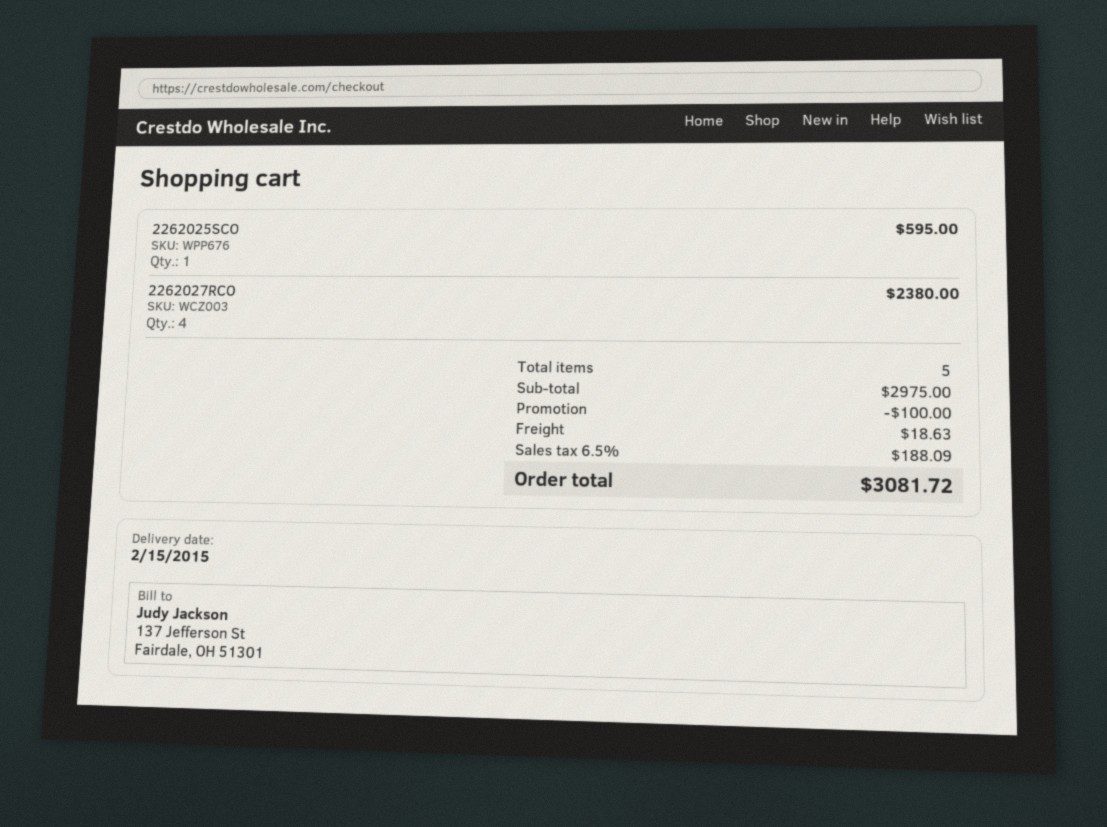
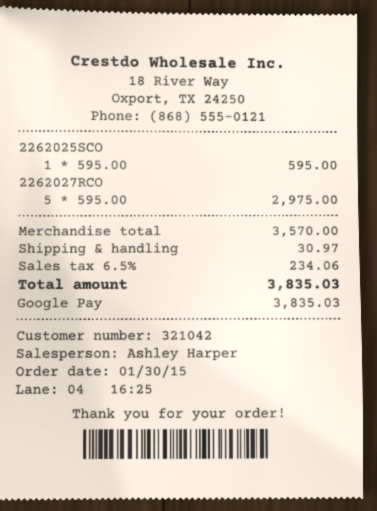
2262027RCO: 4 for 2380.00 -> 5 for 2975.00
subtotal: 2975.00 -> 3570.00
discount: 100.00 -> none
shipping: 18.63 -> 30.97
tax: 6.5% = 188.09 -> 6.5% = 234.06
total: 3081.72 -> 3835.03

